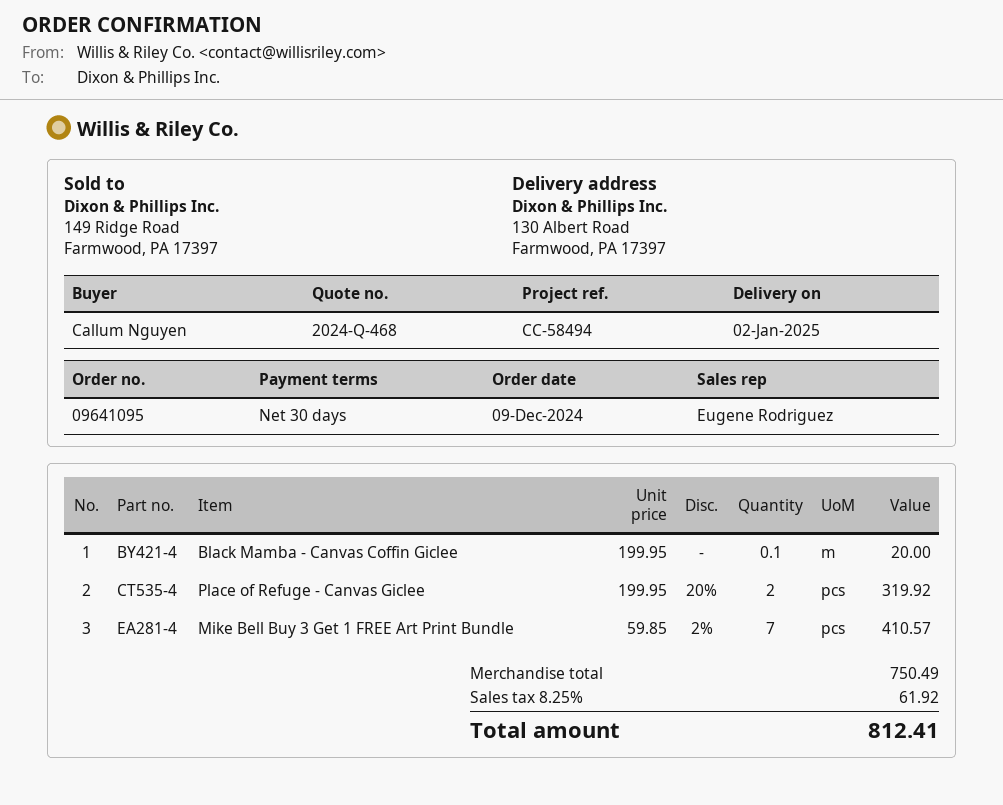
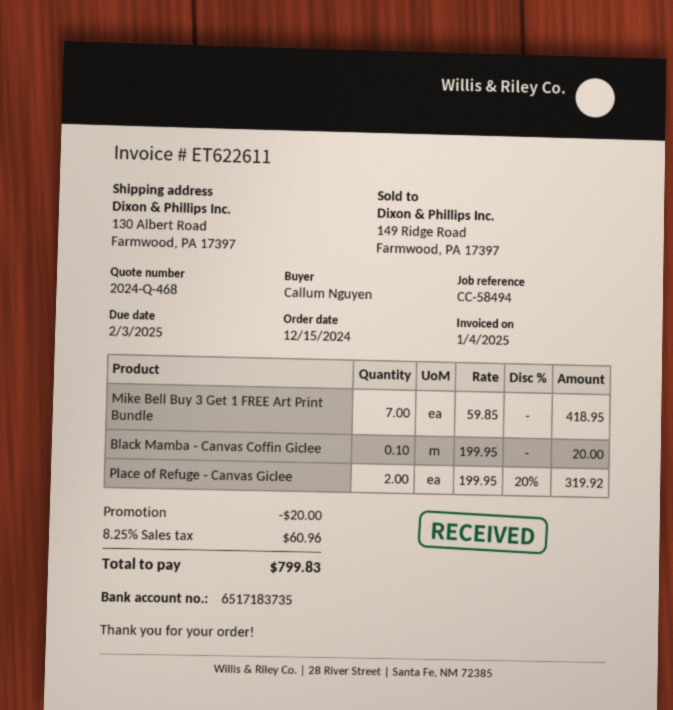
order date: 2024-12-09 -> 2024-12-15
Mike Bell Buy 3 Get 1 FREE Art Print Bundle: 7 x 59.85 - 2% = 410.57 -> 7 x 59.85 = 418.95
discount: none -> 20.00
tax: 8.25% = 61.92 -> 8.25% = 60.96
total: 812.41 -> 799.83

